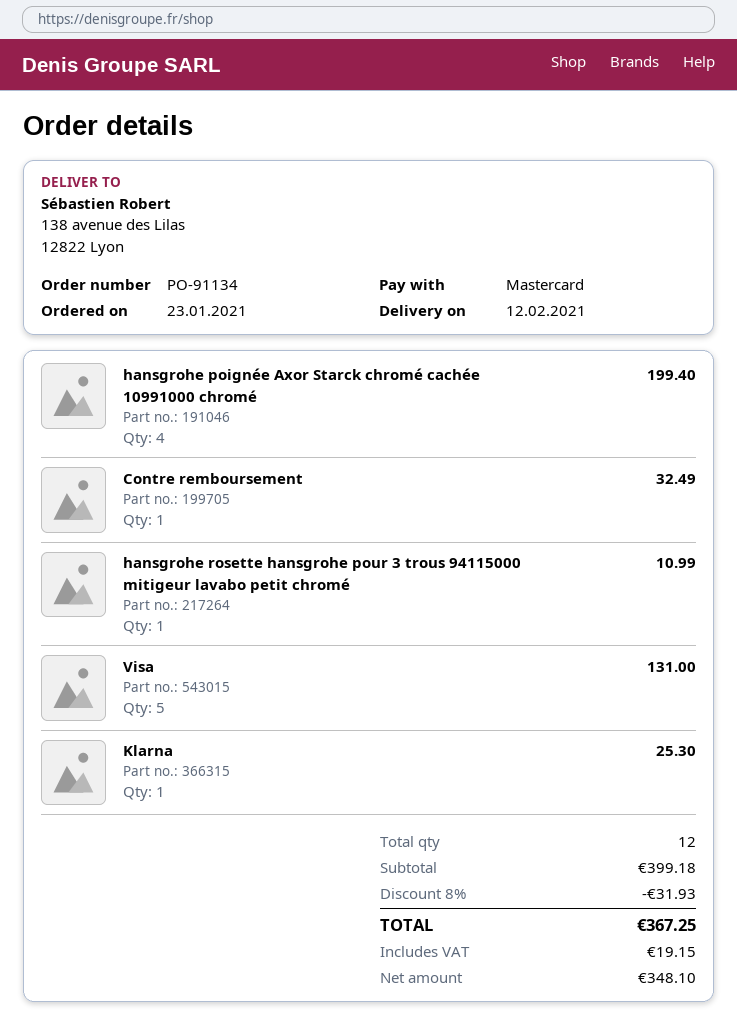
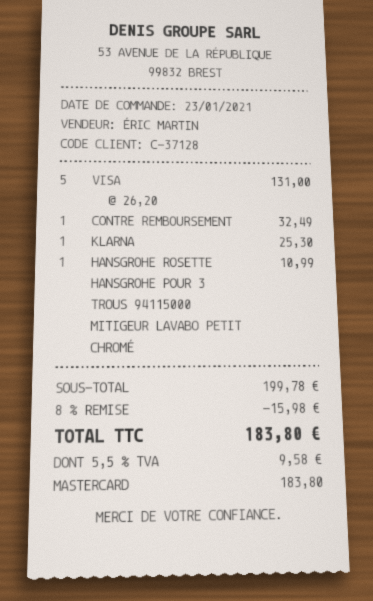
hansgrohe poignée Axor Starck chromé cachée 10991000 chromé: 4 for 199.40 -> none
subtotal: 399.18 -> 199.78
discount: 8% = 31.93 -> 8% = 15.98
tax: 19.15 -> 9.58
total: 367.25 -> 183.80

